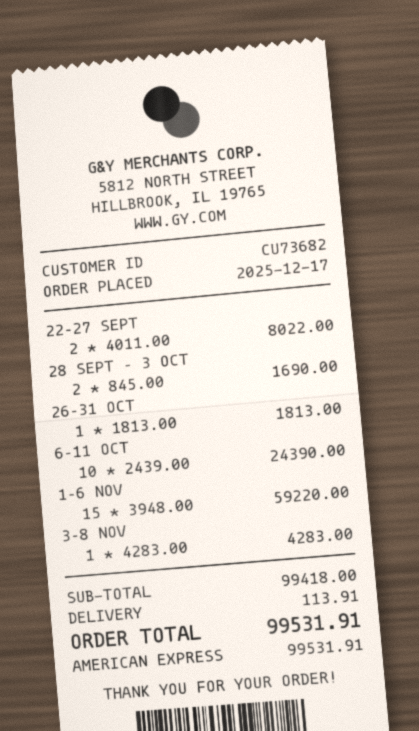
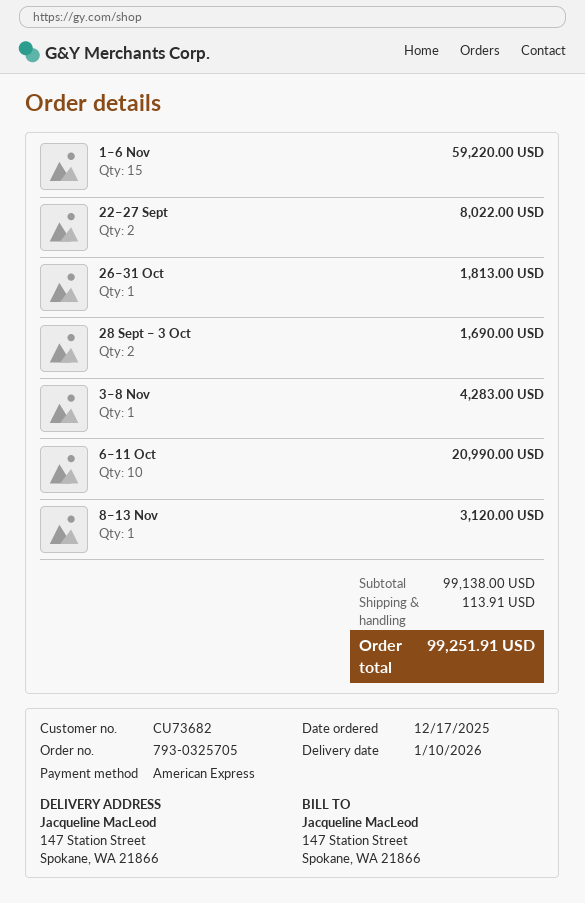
6–11 OCT: 10 for 24390.00 -> 10 for 20990.00
8–13 Nov: none -> 1 for 3120.00
subtotal: 99418.00 -> 99138.00
total: 99531.91 -> 99251.91

